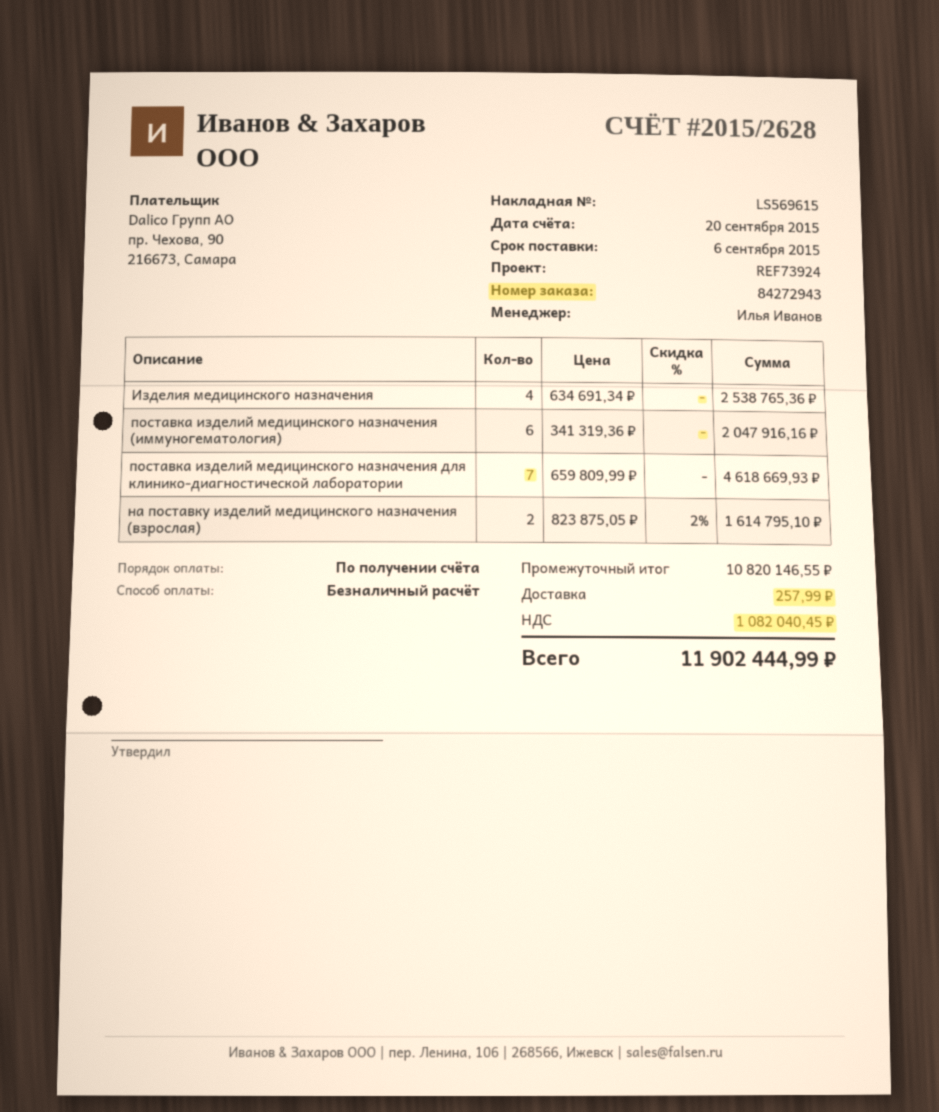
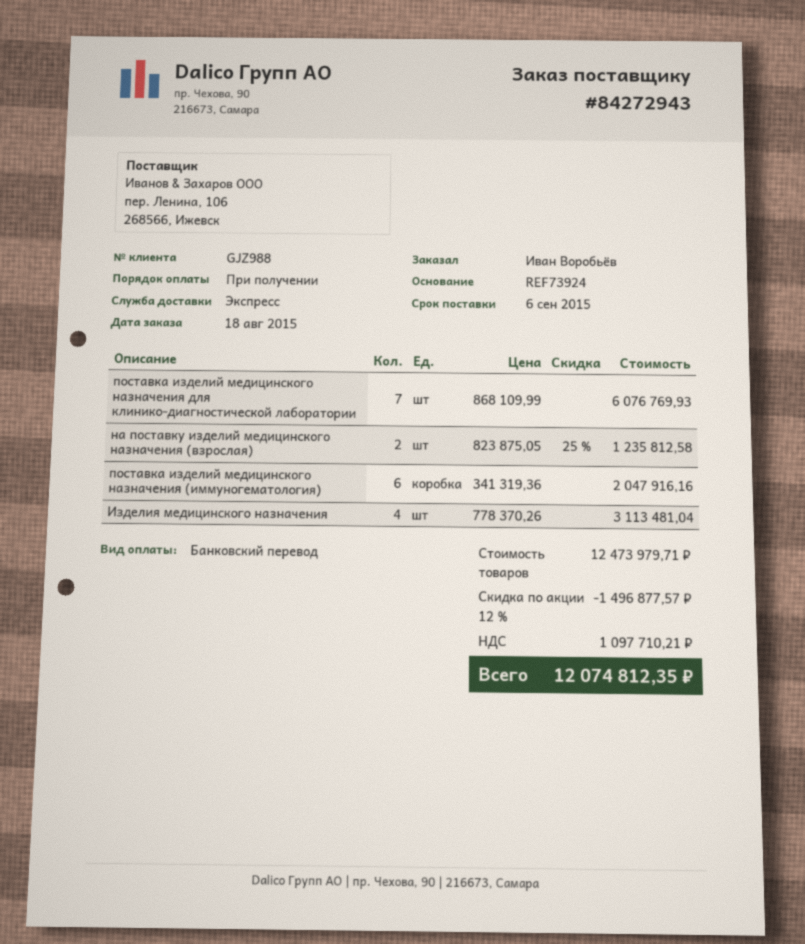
Изделия медицинского назначения: 4 x 634691.34 = 2538765.36 -> 4 x 778370.26 = 3113481.04
поставка изделий медицинского назначения для клинико-диагностической лаборатории: 7 x 659809.99 = 4618669.93 -> 7 x 868109.99 = 6076769.93
на поставку изделий медицинского назначения (взрослая): 2 x 823875.05 - 2% = 1614795.10 -> 2 x 823875.05 - 25% = 1235812.58
subtotal: 10820146.55 -> 12473979.71
discount: none -> 12% = 1496877.57
shipping: 257.99 -> none
tax: 1082040.45 -> 1097710.21
total: 11902444.99 -> 12074812.35

